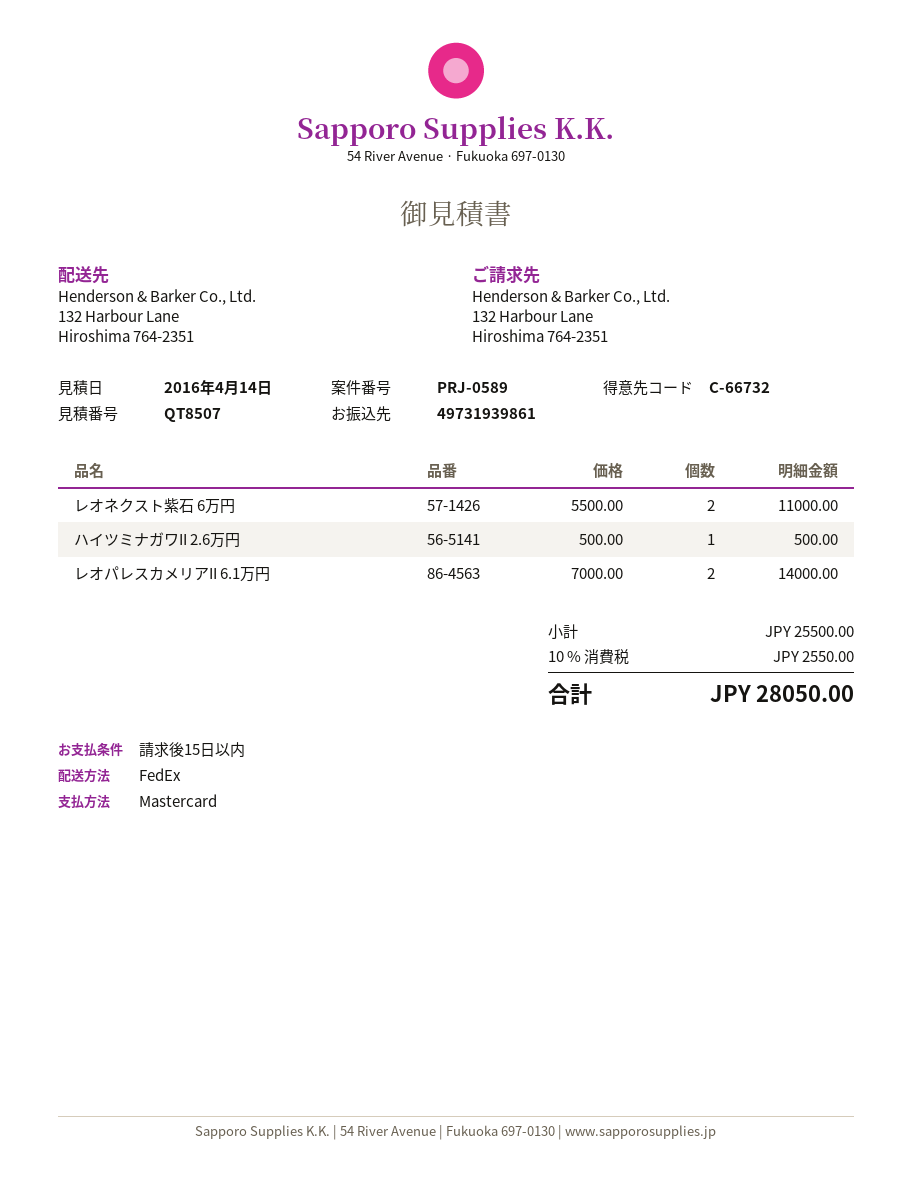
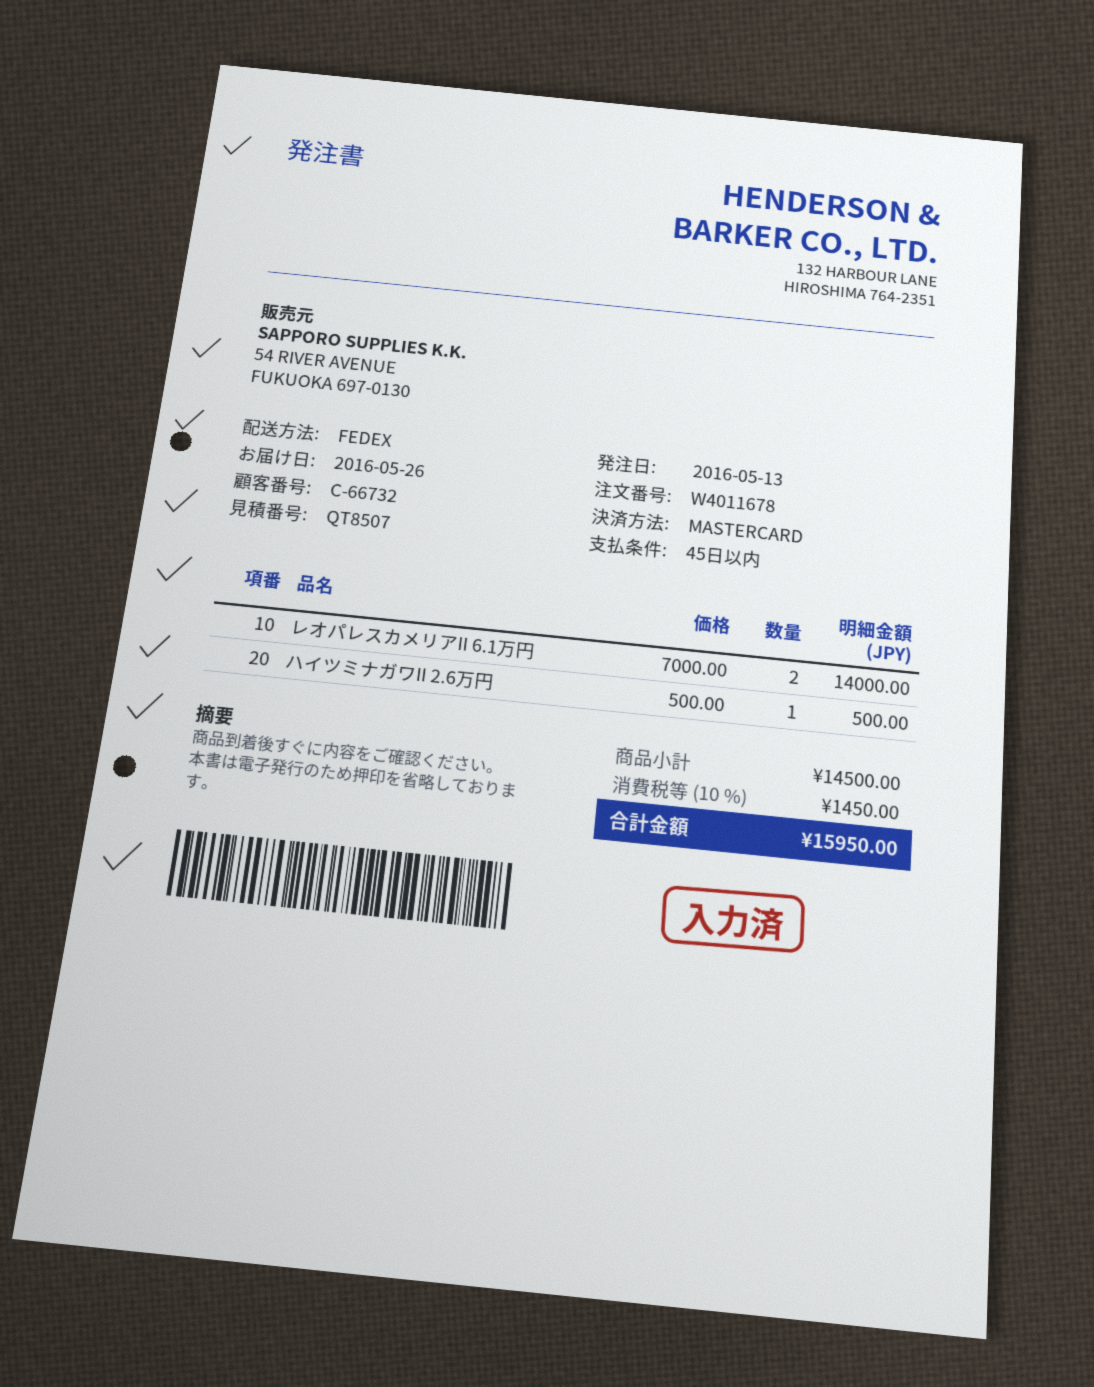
payment terms: 15 days -> 45 days
レオネクスト紫石 6万円: 2 x 5500.00 = 11000.00 -> none
subtotal: 25500.00 -> 14500.00
tax: 10% = 2550.00 -> 10% = 1450.00
total: 28050.00 -> 15950.00

